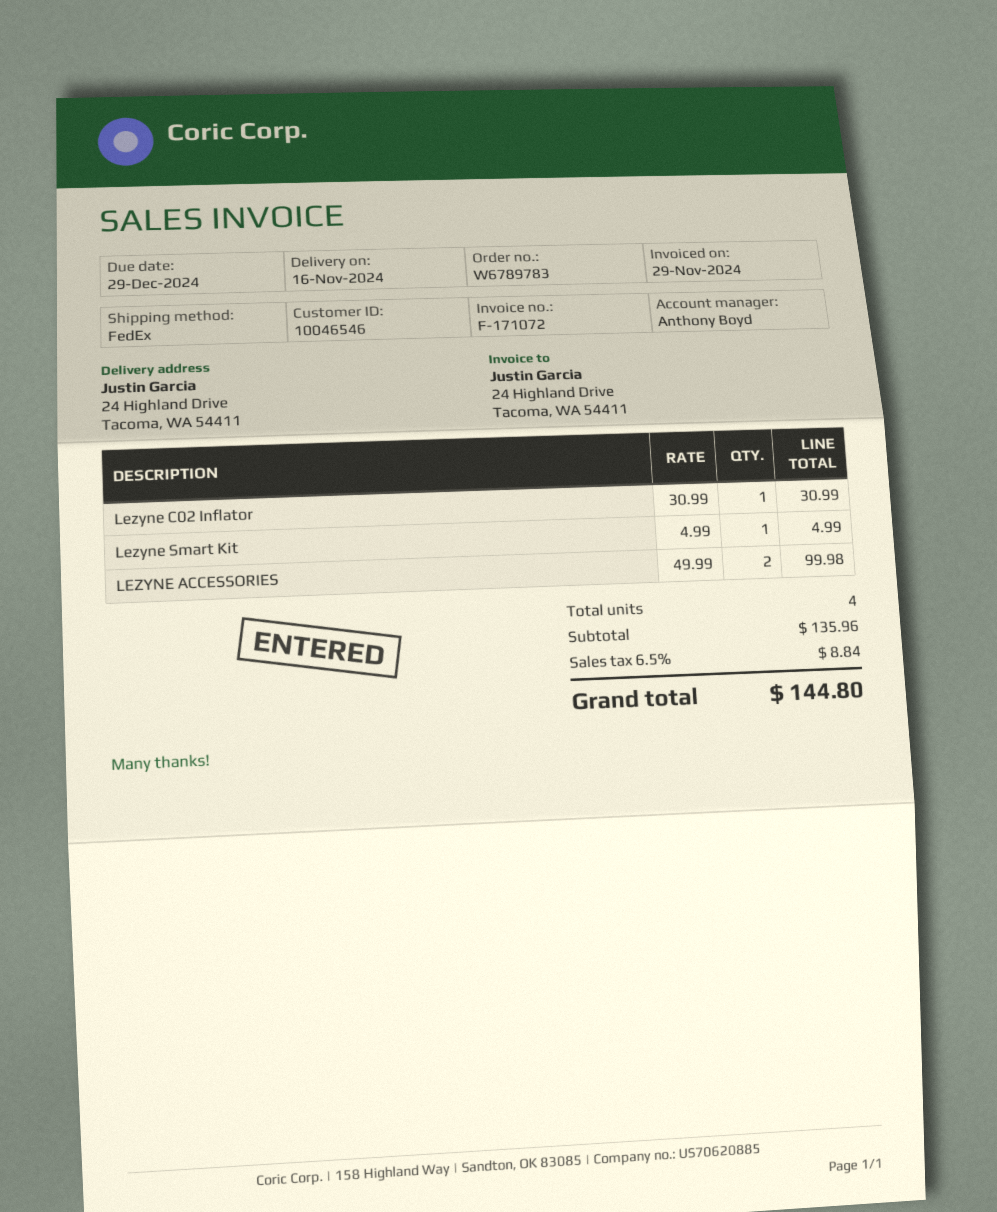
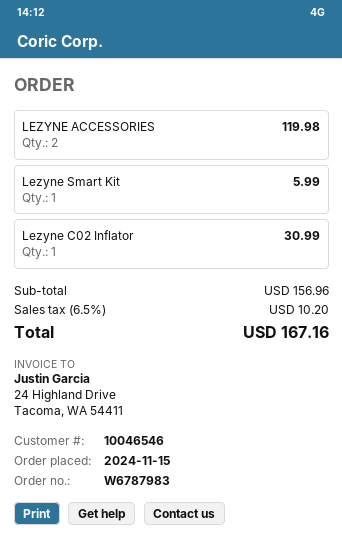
order number: W6789783 -> W6787983
Lezyne Smart Kit: 1 for 4.99 -> 1 for 5.99
LEZYNE ACCESSORIES: 2 for 99.98 -> 2 for 119.98
subtotal: 135.96 -> 156.96
tax: 6.5% = 8.84 -> 6.5% = 10.20
total: 144.80 -> 167.16

